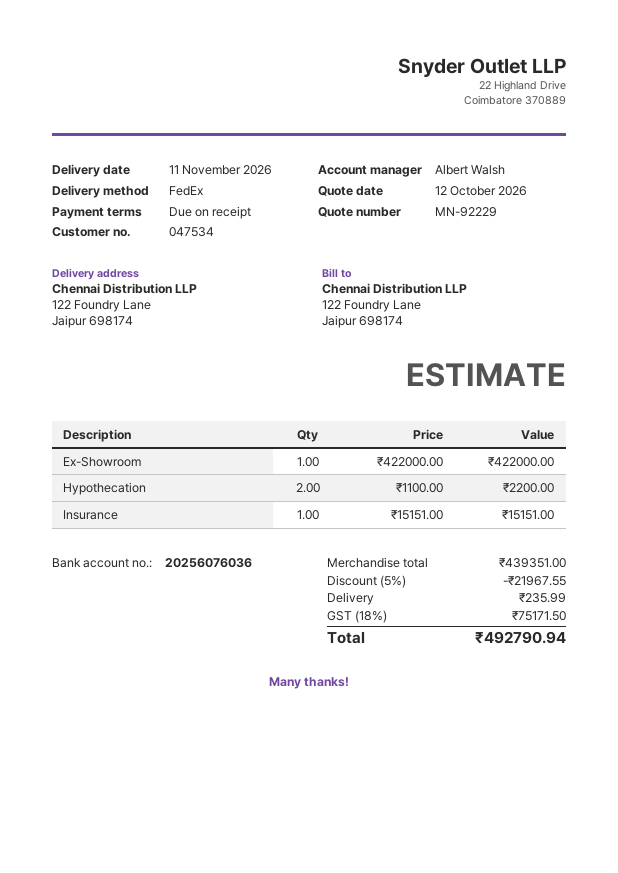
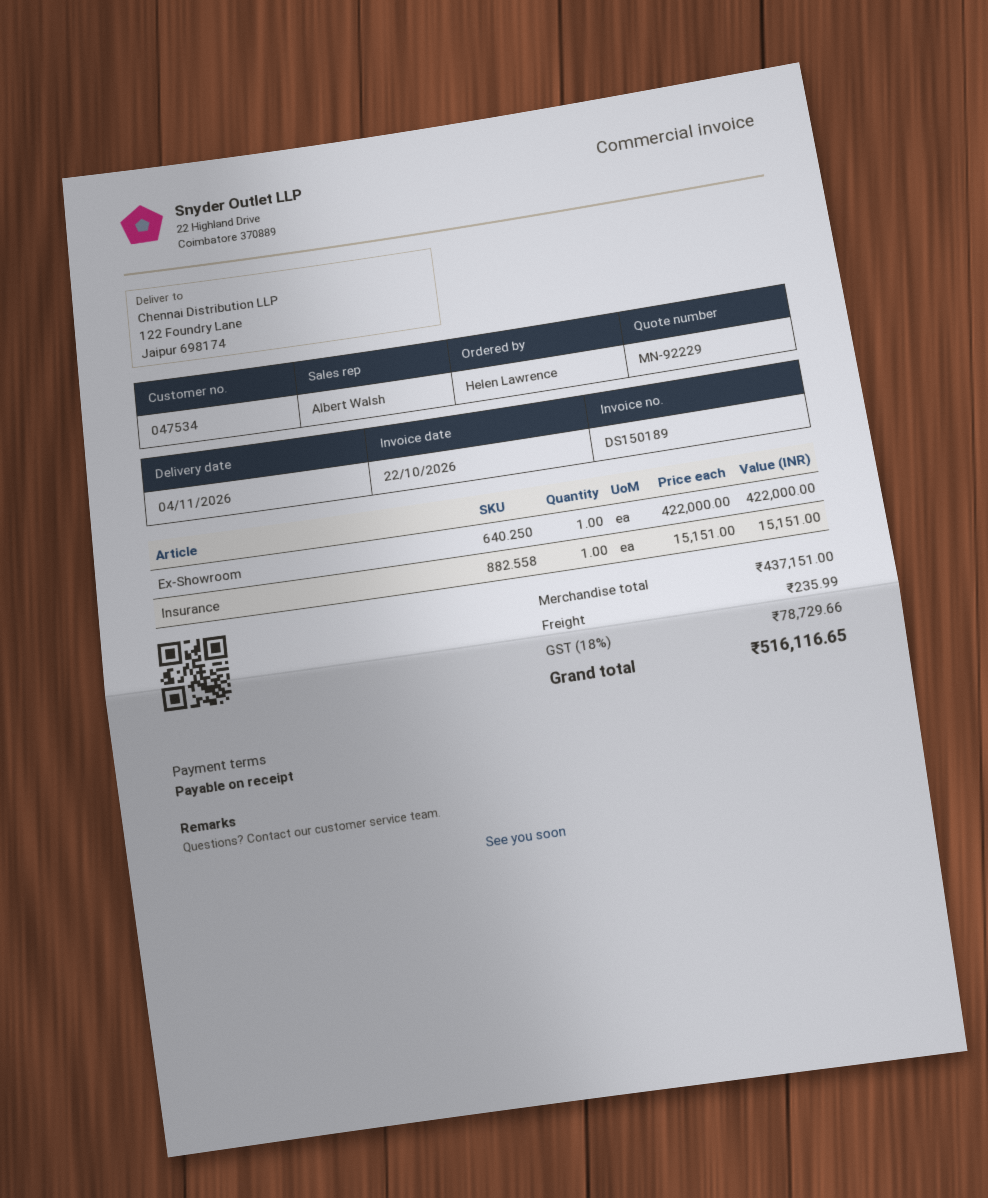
delivery date: 2026-11-11 -> 2026-11-04
Hypothecation: 2 x 1100.00 = 2200.00 -> none
subtotal: 439351.00 -> 437151.00
discount: 5% = 21967.55 -> none
tax: 18% = 75171.50 -> 18% = 78729.66
total: 492790.94 -> 516116.65

